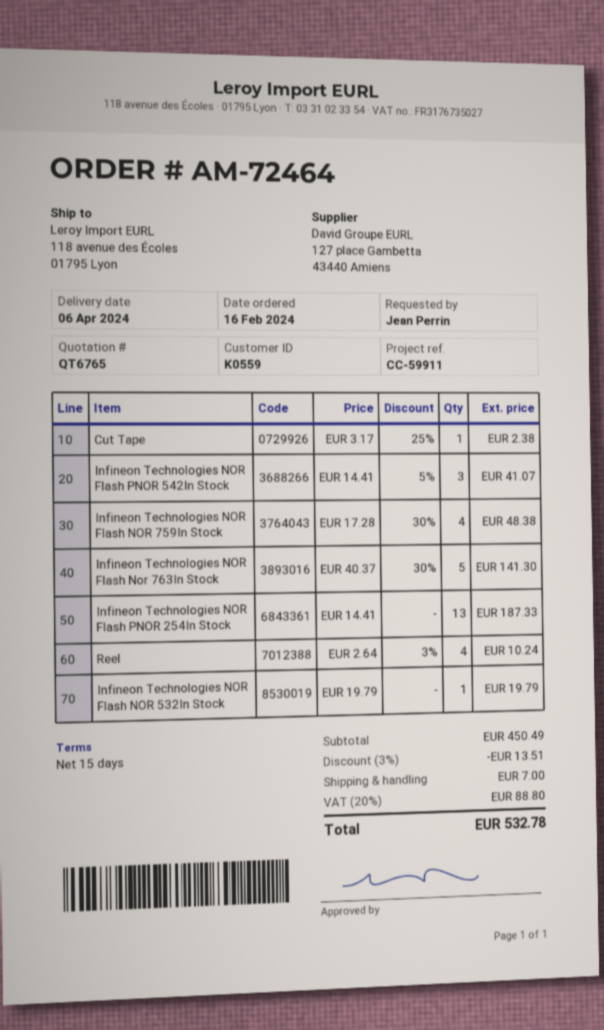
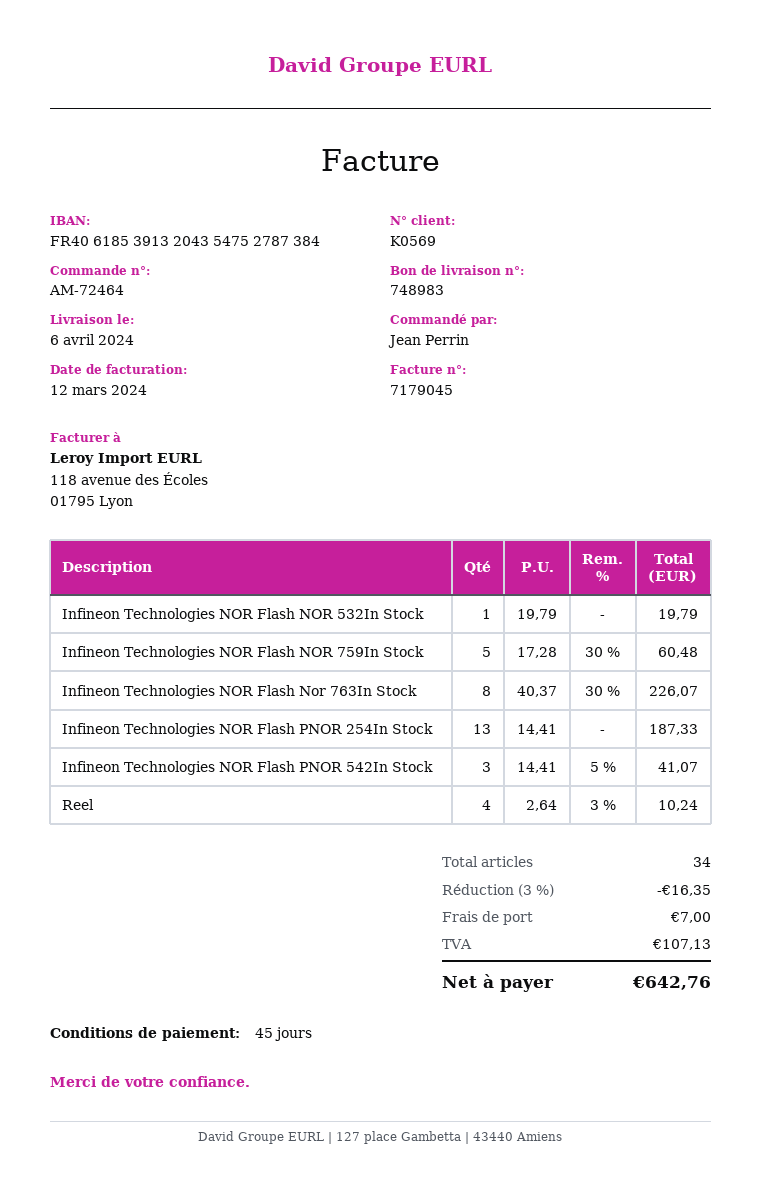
payment terms: 15 days -> 45 days
customer number: K0559 -> K0569
Cut Tape: 1 x 3.17 - 25% = 2.38 -> none
Infineon Technologies NOR Flash NOR 759In Stock: 4 x 17.28 - 30% = 48.38 -> 5 x 17.28 - 30% = 60.48
Infineon Technologies NOR Flash Nor 763In Stock: 5 x 40.37 - 30% = 141.30 -> 8 x 40.37 - 30% = 226.07
discount: 3% = 13.51 -> 3% = 16.35
tax: 88.80 -> 107.13
total: 532.78 -> 642.76

